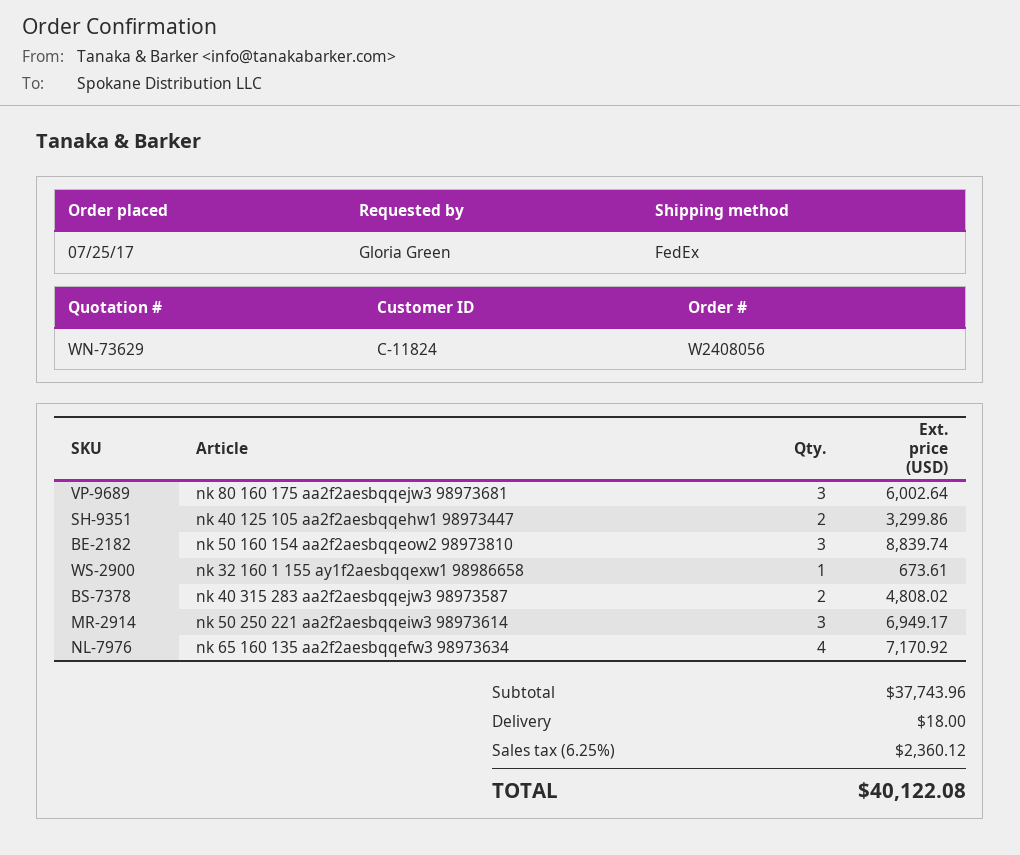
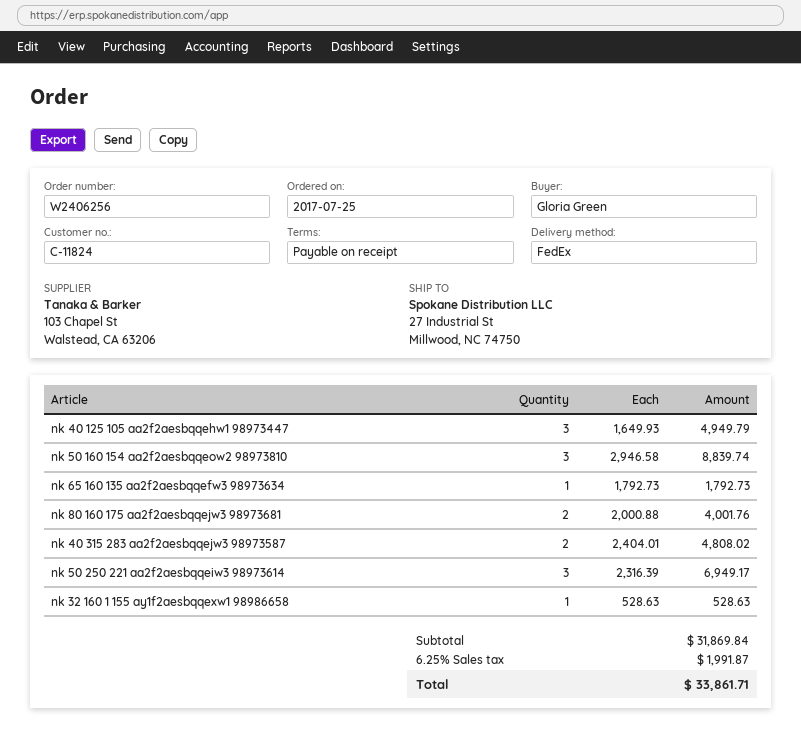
order number: W2408056 -> W2406256
nk 80 160 175 aa2f2aesbqqejw3 98973681: 3 for 6002.64 -> 2 for 4001.76
nk 40 125 105 aa2f2aesbqqehw1 98973447: 2 for 3299.86 -> 3 for 4949.79
nk 32 160 1 155 ay1f2aesbqqexw1 98986658: 1 for 673.61 -> 1 for 528.63
nk 65 160 135 aa2f2aesbqqefw3 98973634: 4 for 7170.92 -> 1 for 1792.73
subtotal: 37743.96 -> 31869.84
shipping: 18.00 -> none
tax: 6.25% = 2360.12 -> 6.25% = 1991.87
total: 40122.08 -> 33861.71

